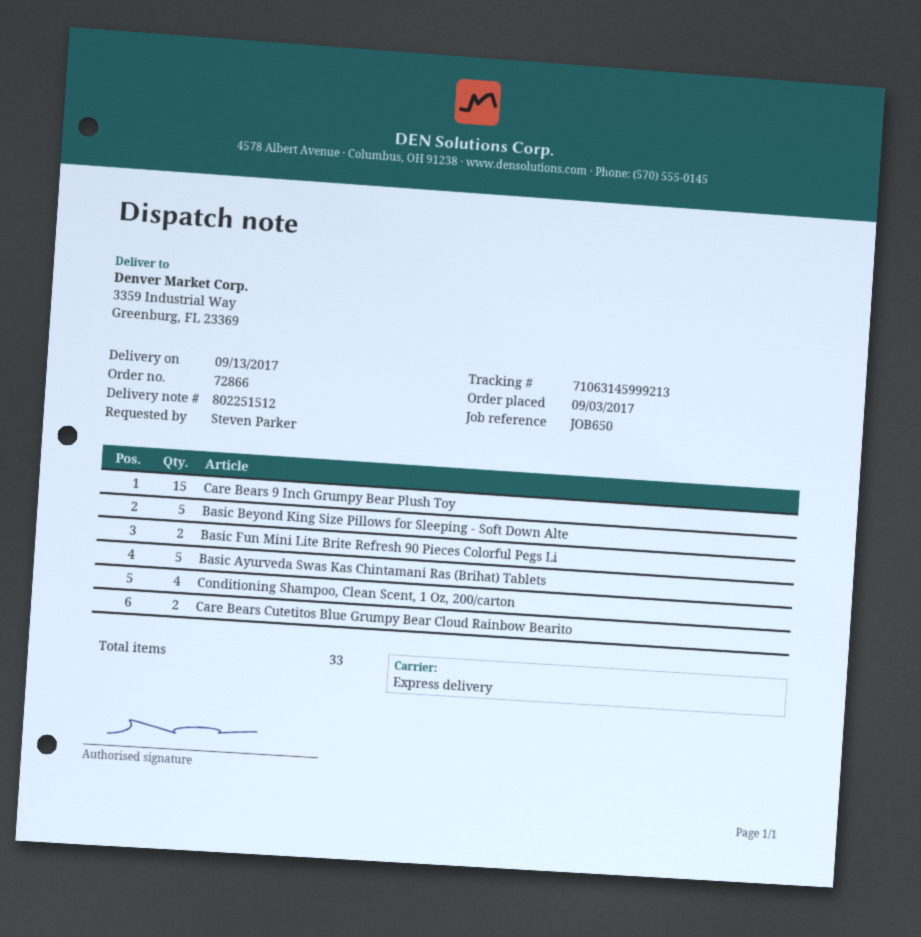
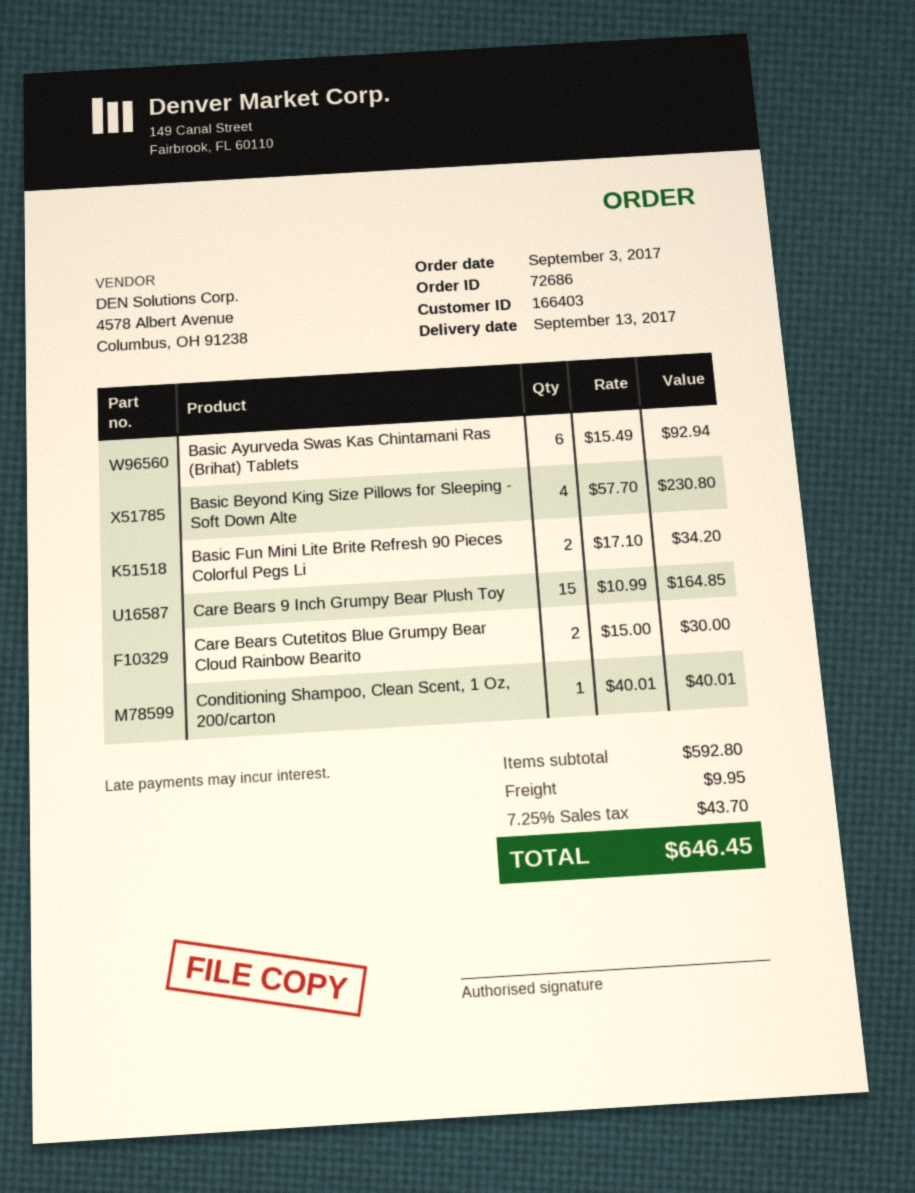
order number: 72866 -> 72686
Basic Beyond King Size Pillows for Sleeping - Soft Down Alte: 5 -> 4
Basic Ayurveda Swas Kas Chintamani Ras (Brihat) Tablets: 5 -> 6
Conditioning Shampoo, Clean Scent, 1 Oz, 200/carton: 4 -> 1

